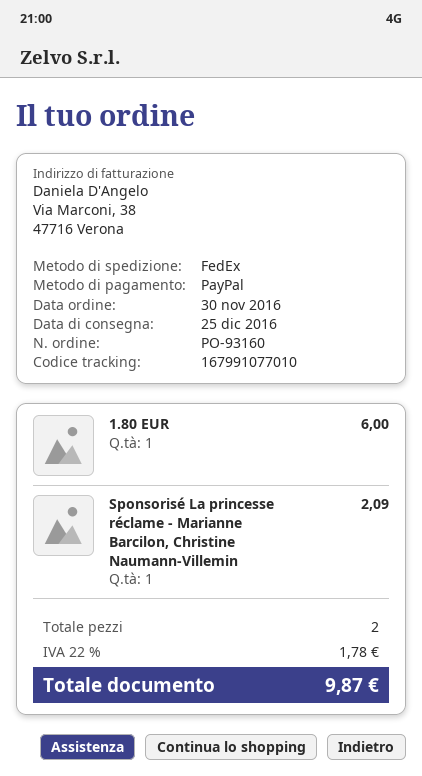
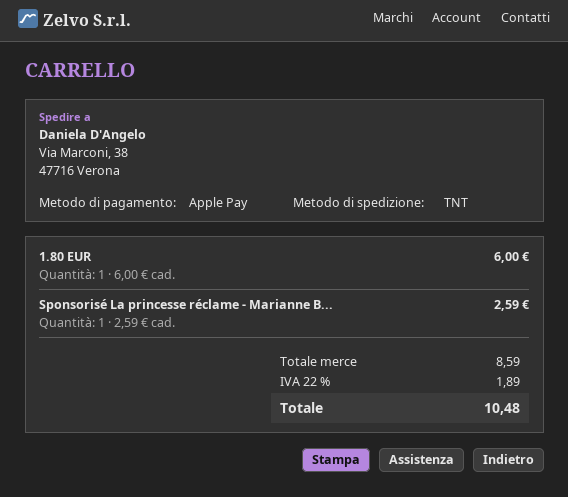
payment method: PayPal -> Apple Pay
shipping method: FedEx -> TNT
Sponsorisé La princesse réclame - Marianne Barcilon, Christine Naumann-Villemin: 1 for 2.09 -> 1 for 2.59
tax: 22% = 1.78 -> 22% = 1.89
total: 9.87 -> 10.48

